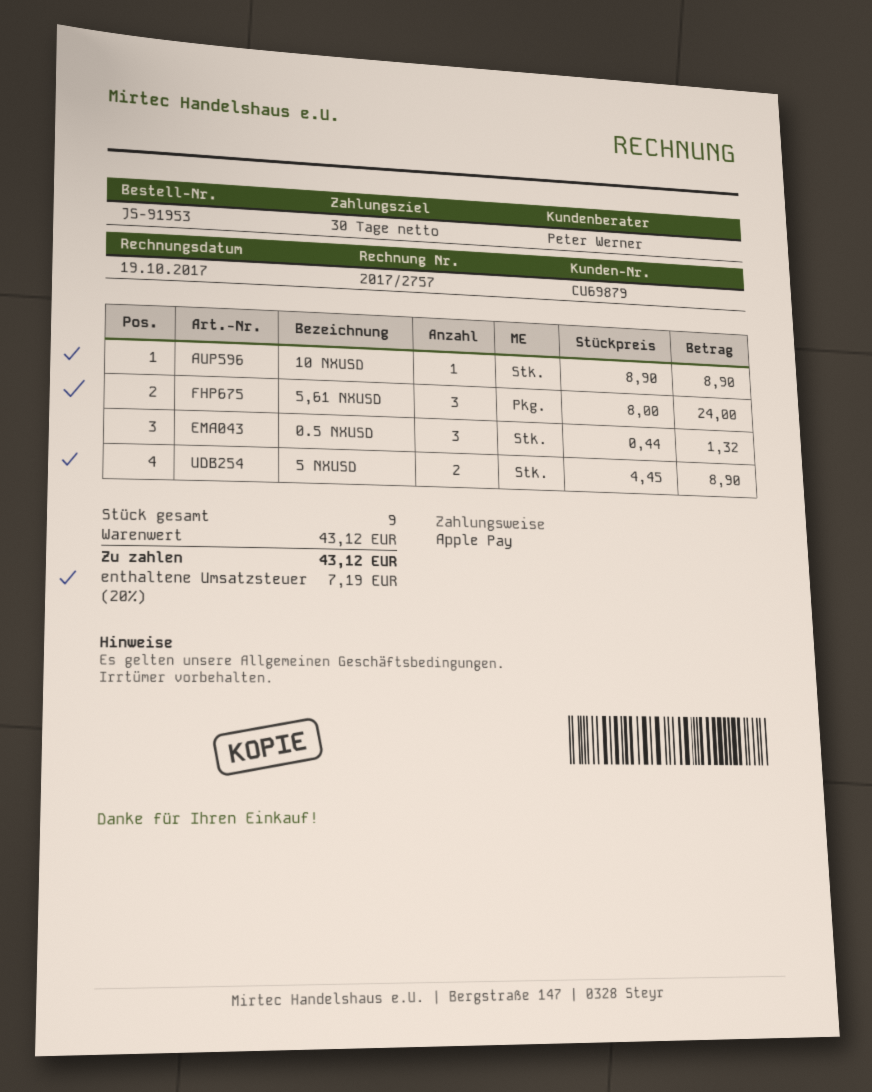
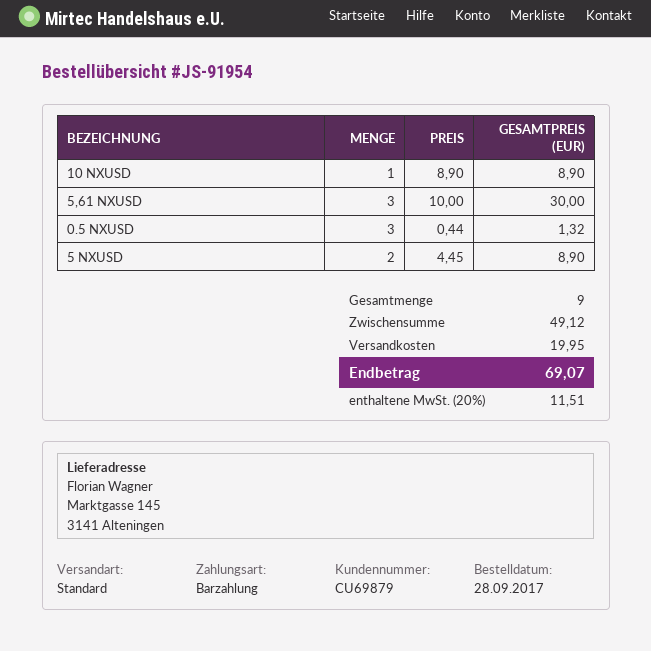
order number: JS-91953 -> JS-91954
payment method: Apple Pay -> cash
5,61 NXUSD: 3 x 8.00 = 24.00 -> 3 x 10.00 = 30.00
subtotal: 43.12 -> 49.12
shipping: none -> 19.95
tax: 20% = 7.19 -> 20% = 11.51
total: 43.12 -> 69.07

